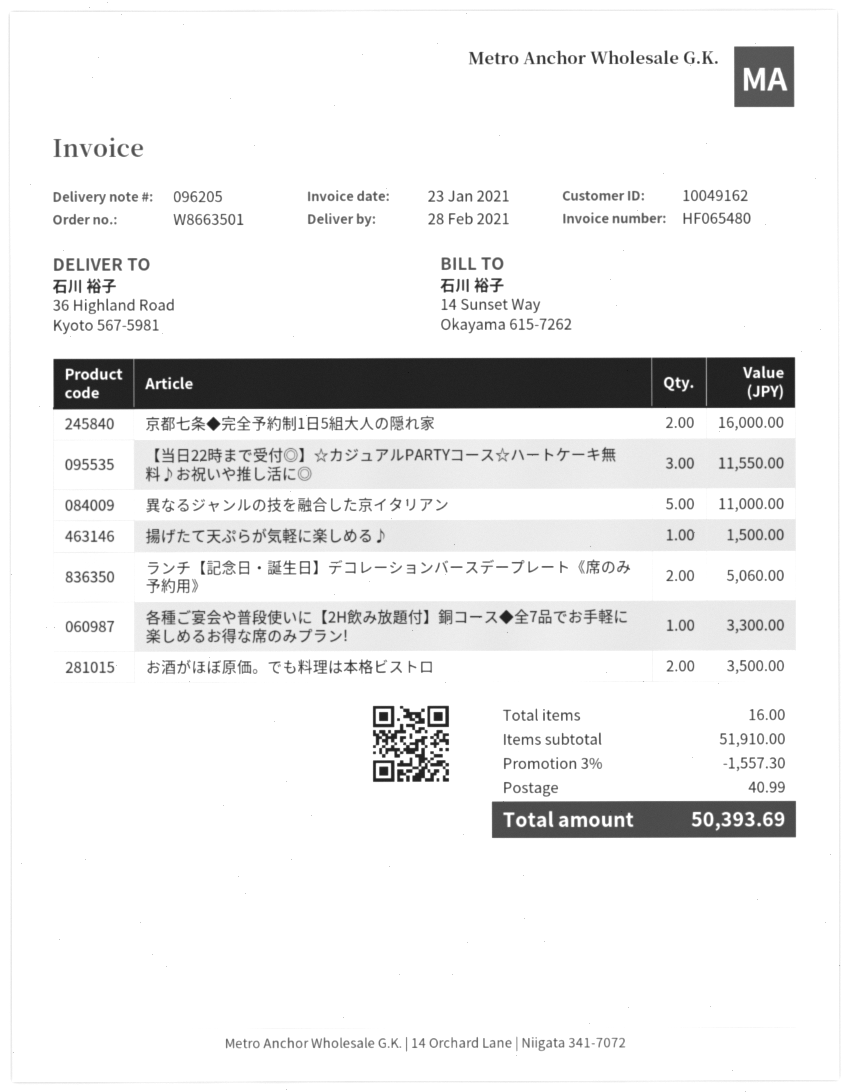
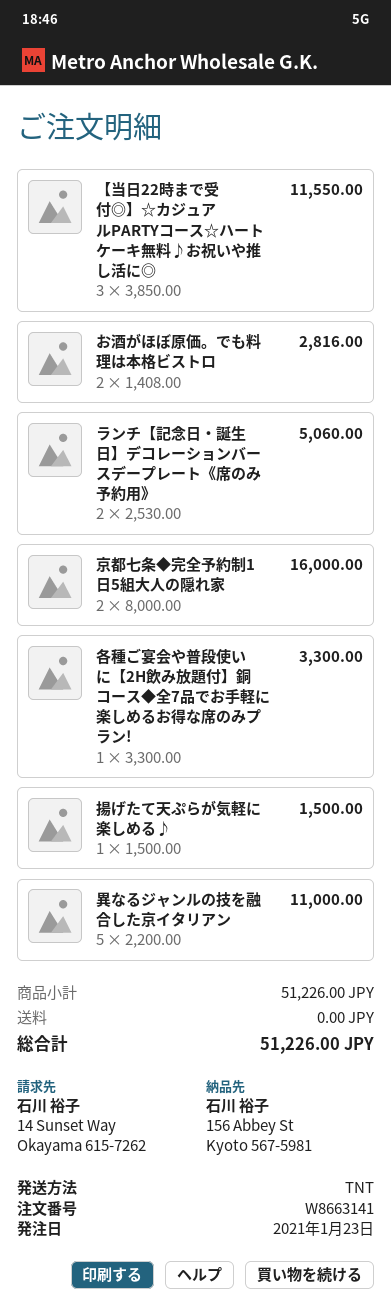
order number: W8663501 -> W8663141
ship to: 36 Highland Road, Kyoto 567-5981 -> 156 Abbey St, Kyoto 567-5981
お酒がほぼ原価。でも料理は本格ビストロ: 2 for 3500.00 -> 2 for 2816.00
subtotal: 51910.00 -> 51226.00
discount: 3% = 1557.30 -> none
shipping: 40.99 -> 0.00
total: 50393.69 -> 51226.00

